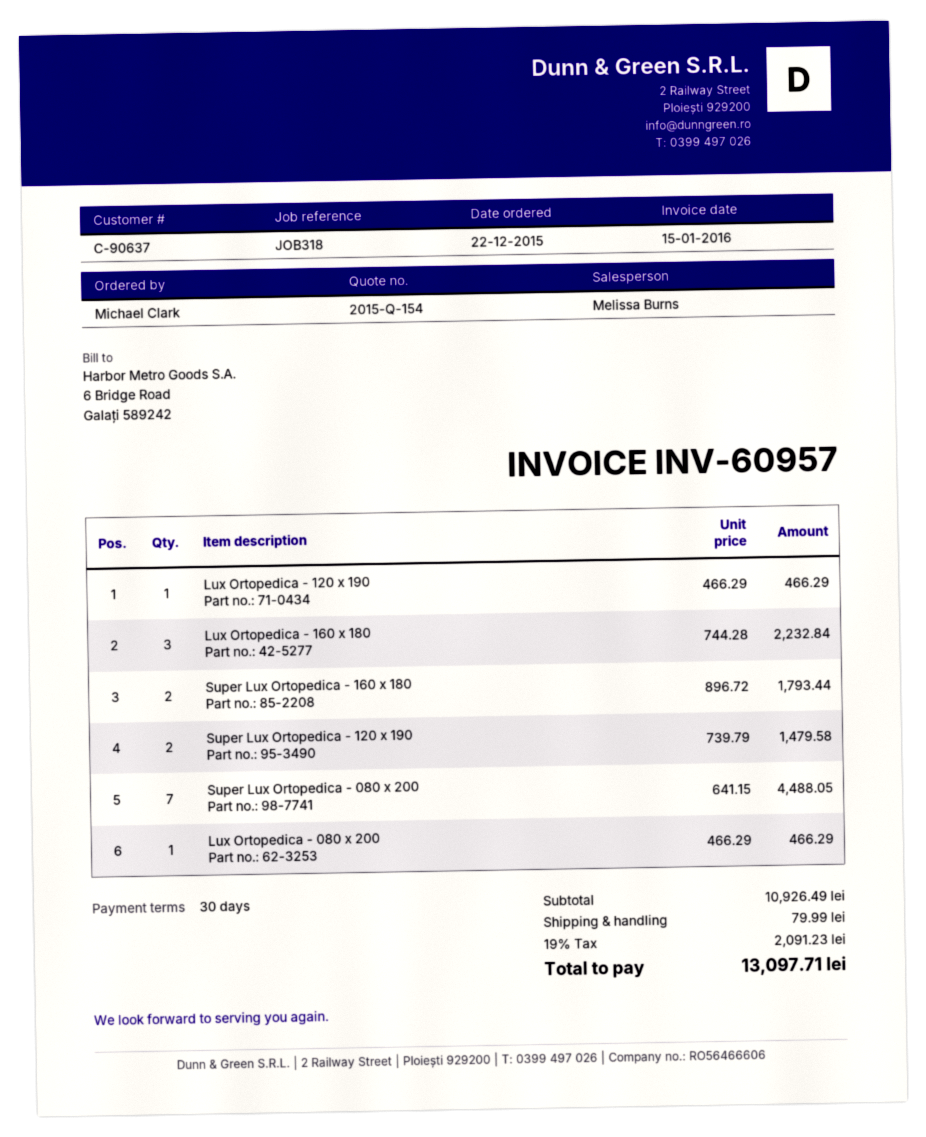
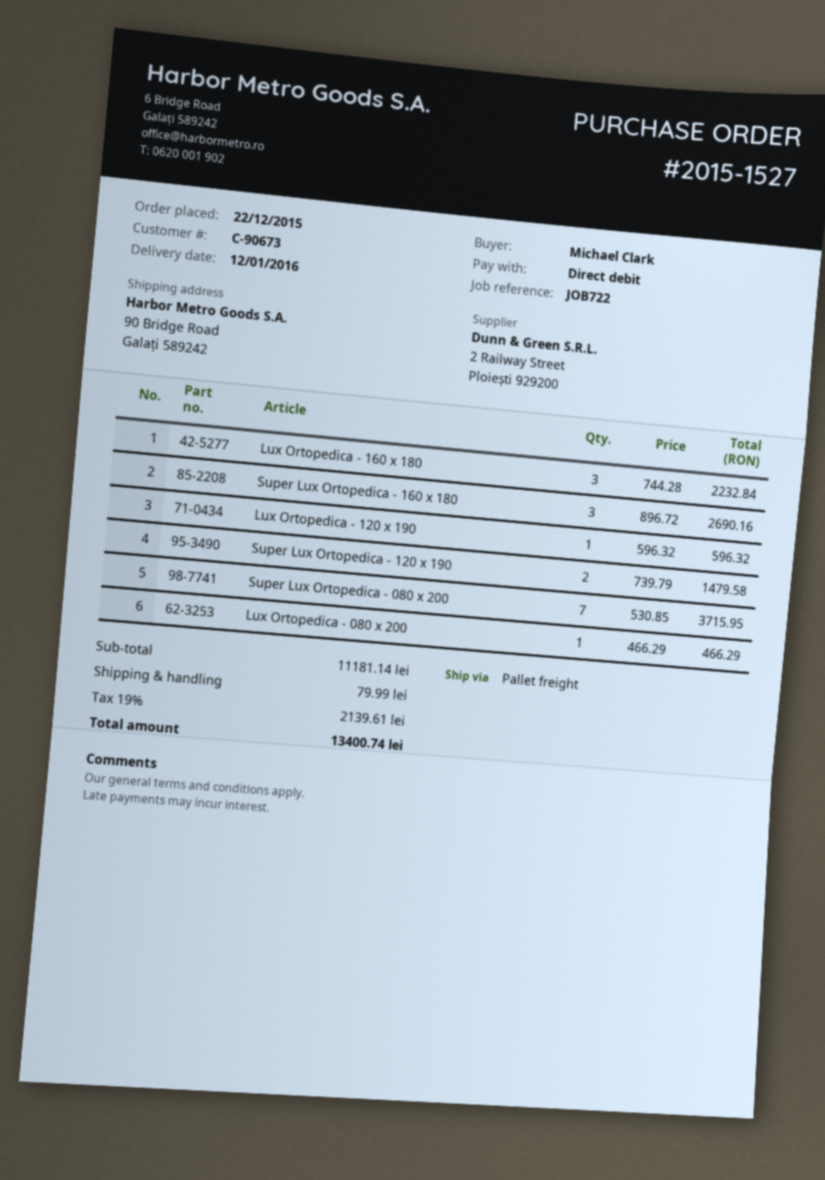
customer number: C-90637 -> C-90673
reference: JOB318 -> JOB722
Lux Ortopedica - 120 x 190: 1 x 466.29 = 466.29 -> 1 x 596.32 = 596.32
Super Lux Ortopedica - 160 x 180: 2 x 896.72 = 1793.44 -> 3 x 896.72 = 2690.16
Super Lux Ortopedica - 080 x 200: 7 x 641.15 = 4488.05 -> 7 x 530.85 = 3715.95
subtotal: 10926.49 -> 11181.14
tax: 19% = 2091.23 -> 19% = 2139.61
total: 13097.71 -> 13400.74

